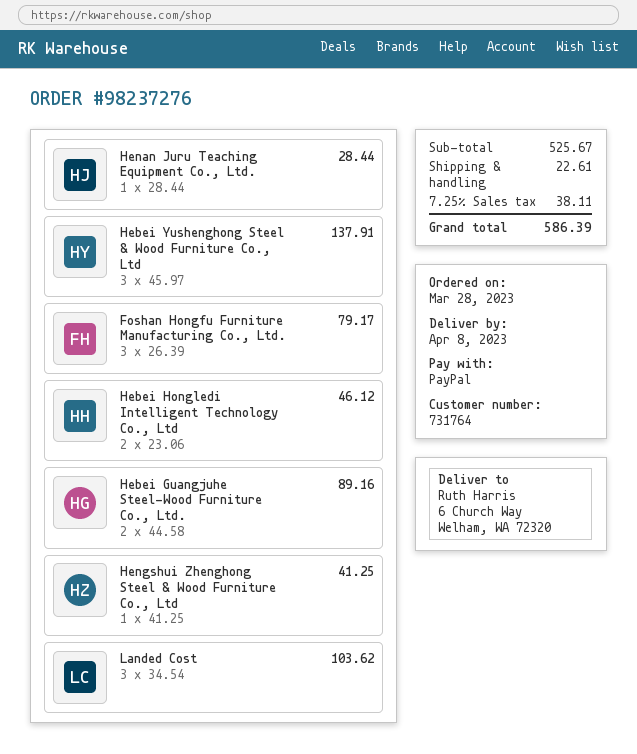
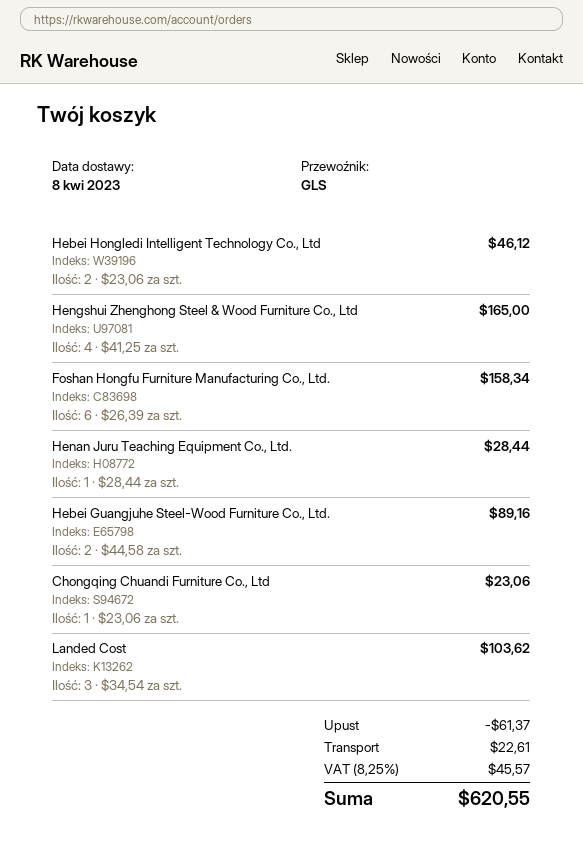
Hebei Yushenghong Steel & Wood Furniture Co., Ltd: 3 x 45.97 = 137.91 -> none
Foshan Hongfu Furniture Manufacturing Co., Ltd.: 3 x 26.39 = 79.17 -> 6 x 26.39 = 158.34
Hengshui Zhenghong Steel & Wood Furniture Co., Ltd: 1 x 41.25 = 41.25 -> 4 x 41.25 = 165.00
Chongqing Chuandi Furniture Co., Ltd: none -> 1 x 23.06 = 23.06
discount: none -> 61.37
tax: 7.25% = 38.11 -> 8.25% = 45.57
total: 586.39 -> 620.55

